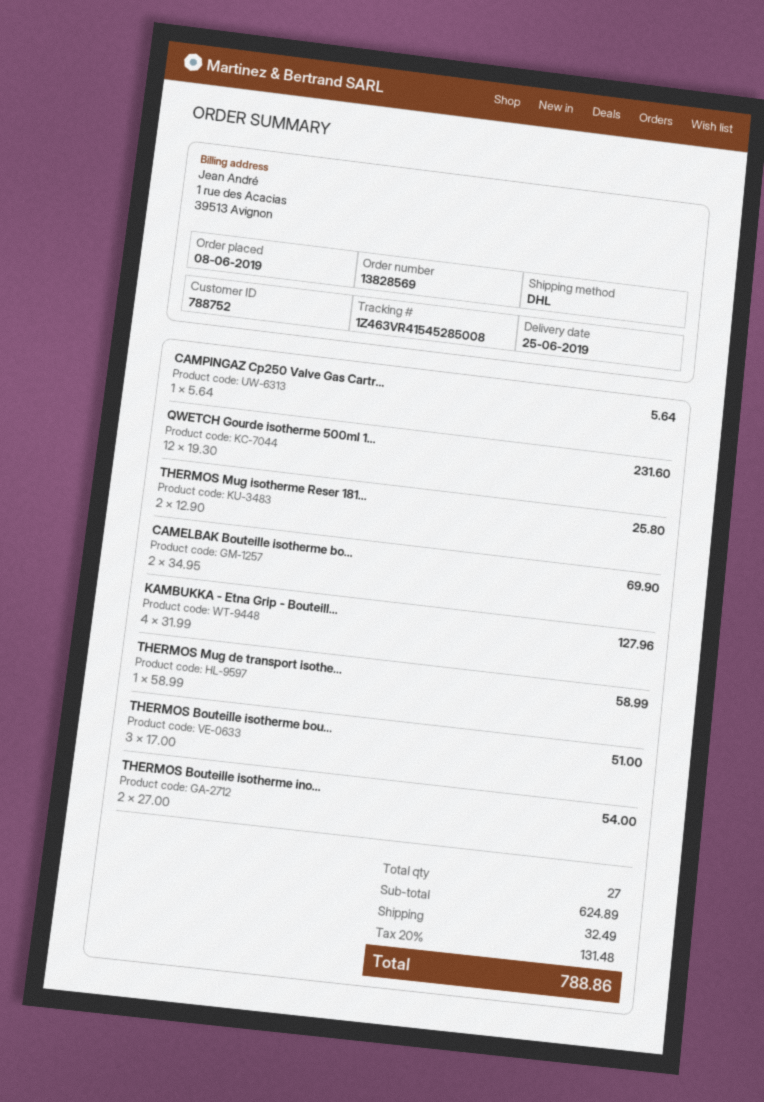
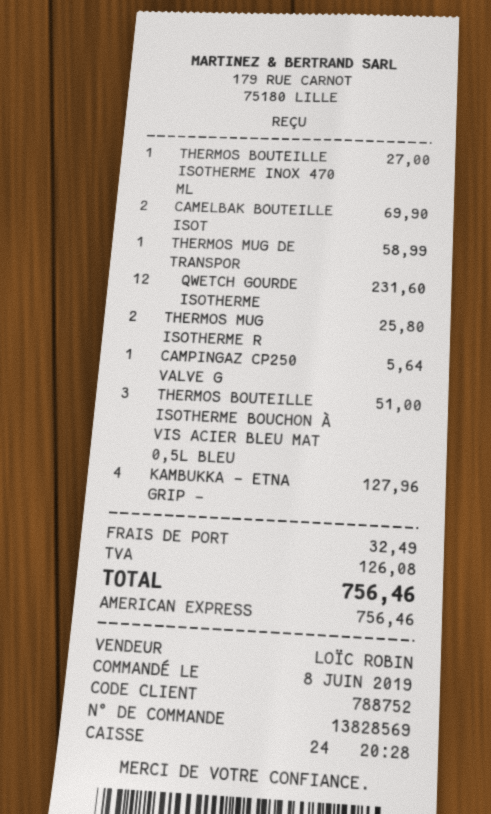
THERMOS Bouteille isotherme ino...: 2 for 54.00 -> 1 for 27.00
tax: 131.48 -> 126.08
total: 788.86 -> 756.46

